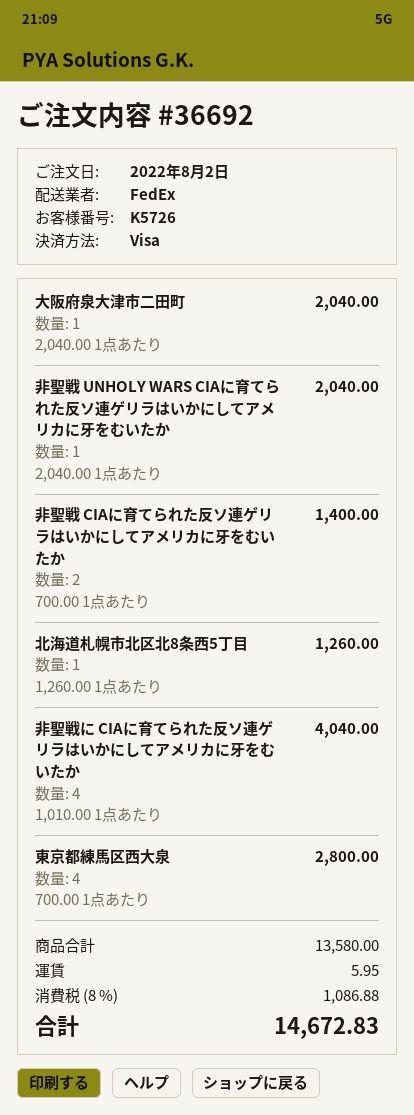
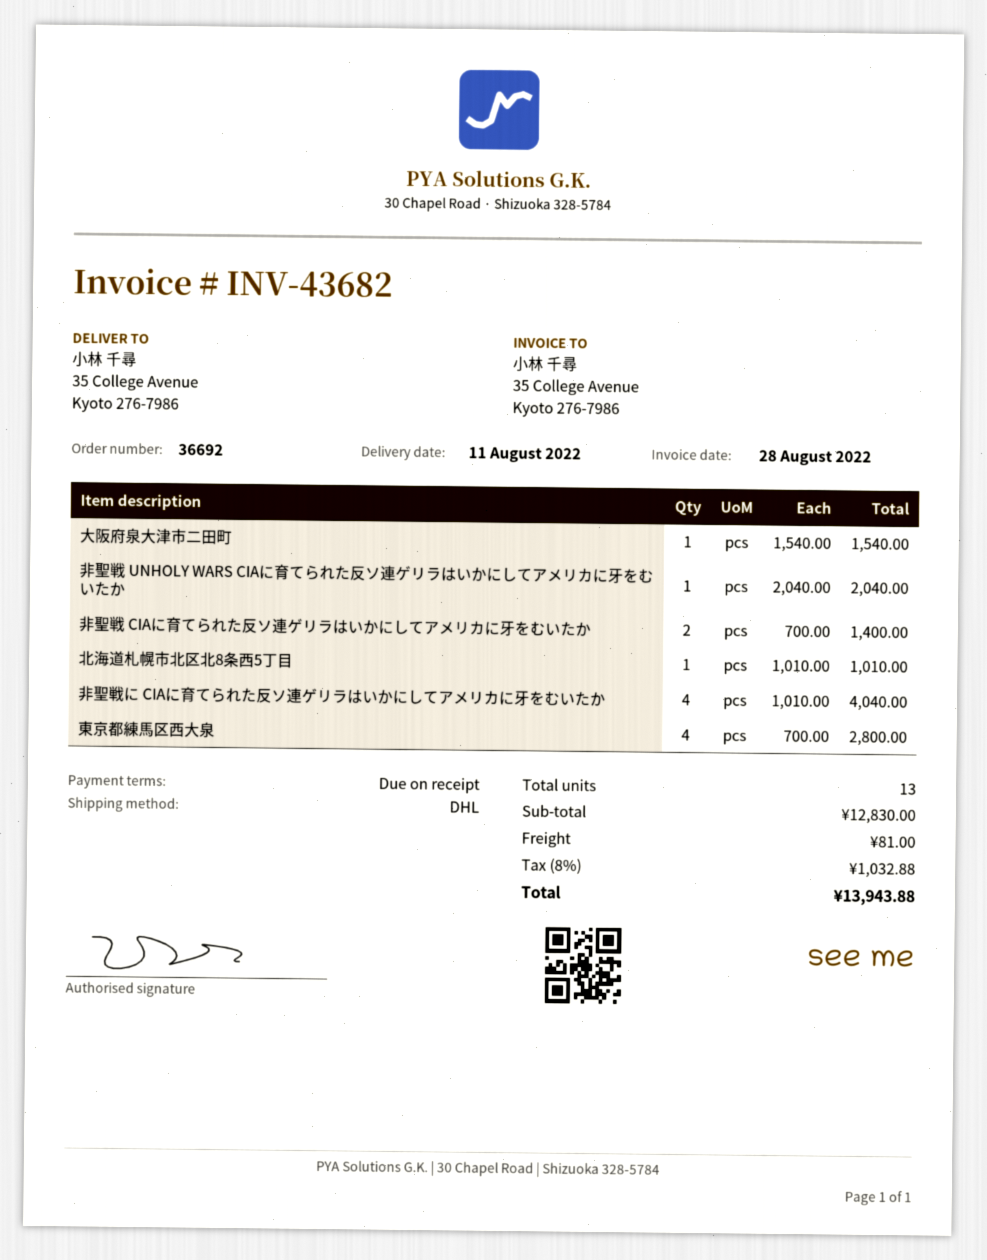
shipping method: FedEx -> DHL
大阪府泉大津市二田町: 1 x 2040.00 = 2040.00 -> 1 x 1540.00 = 1540.00
北海道札幌市北区北8条西5丁目: 1 x 1260.00 = 1260.00 -> 1 x 1010.00 = 1010.00
subtotal: 13580.00 -> 12830.00
shipping: 5.95 -> 81.00
tax: 8% = 1086.88 -> 8% = 1032.88
total: 14672.83 -> 13943.88

